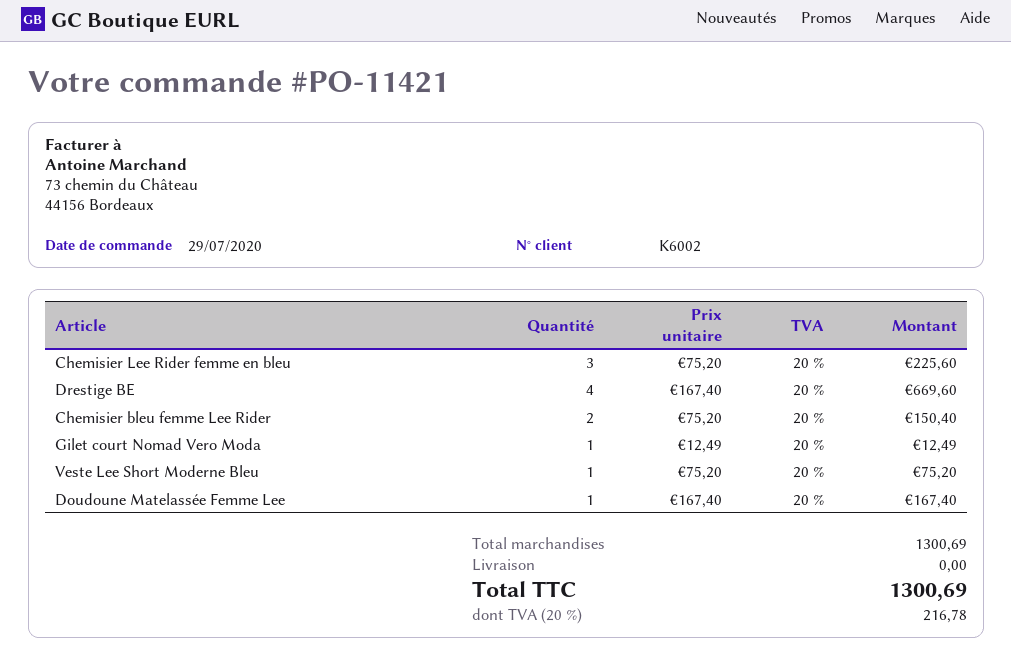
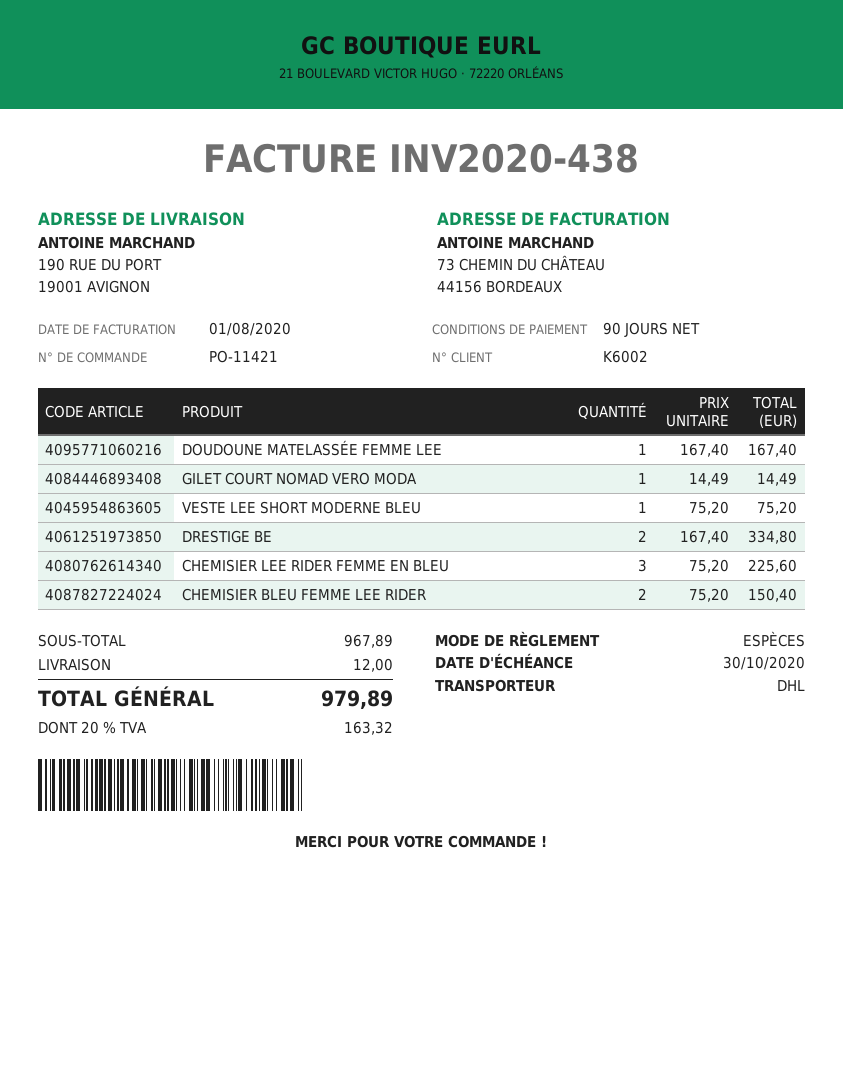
Drestige BE: 4 x 167.40 = 669.60 -> 2 x 167.40 = 334.80
Gilet court Nomad Vero Moda: 1 x 12.49 = 12.49 -> 1 x 14.49 = 14.49
subtotal: 1300.69 -> 967.89
shipping: 0.00 -> 12.00
tax: 20% = 216.78 -> 20% = 163.32
total: 1300.69 -> 979.89

